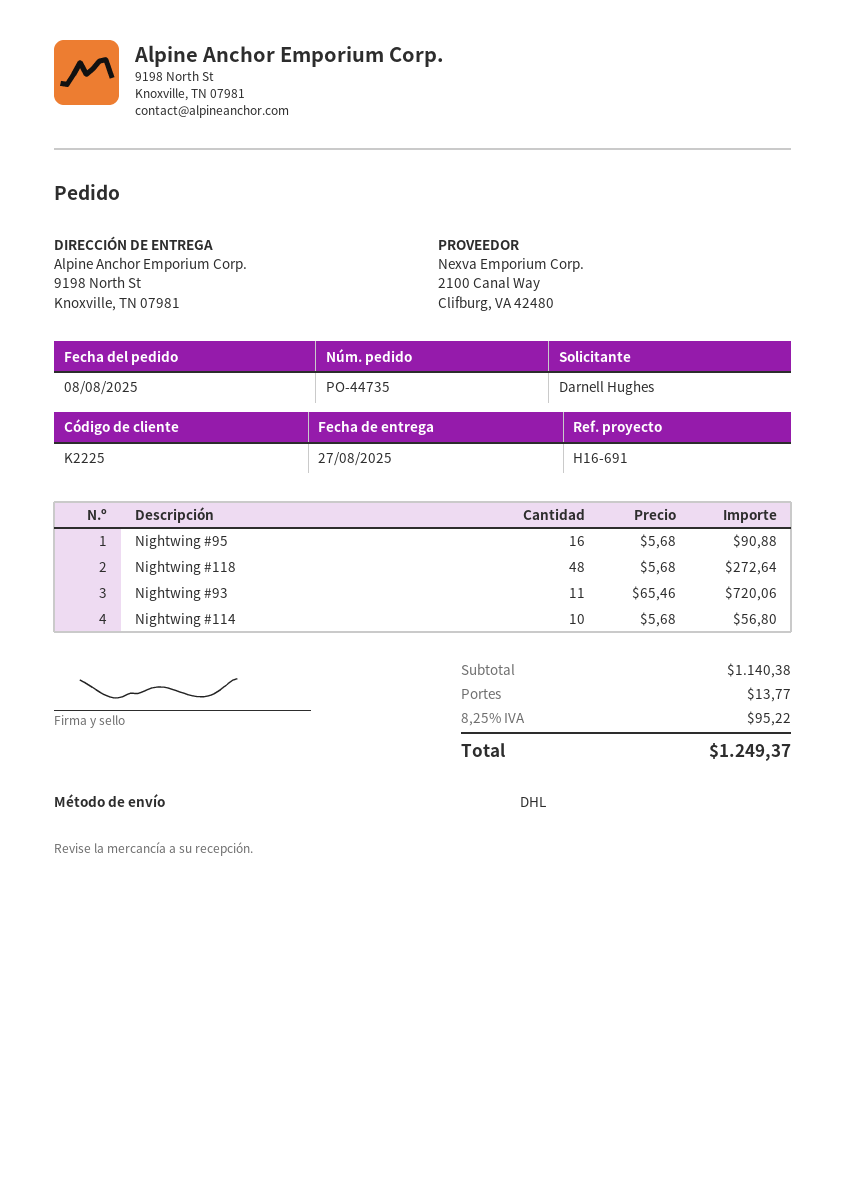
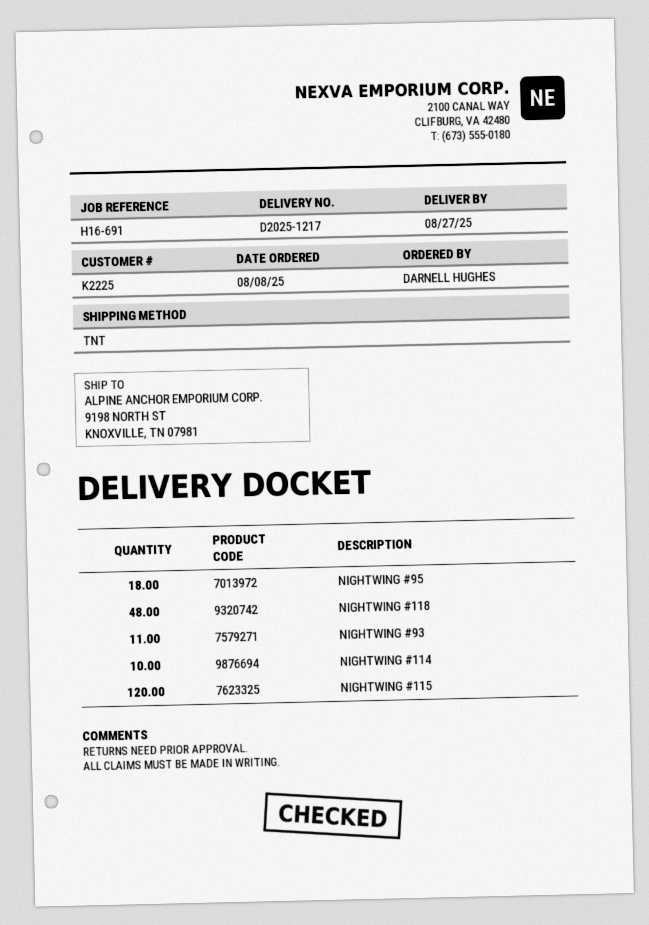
shipping method: DHL -> TNT
Nightwing #95: 16 -> 18
NIGHTWING #115: none -> 120

